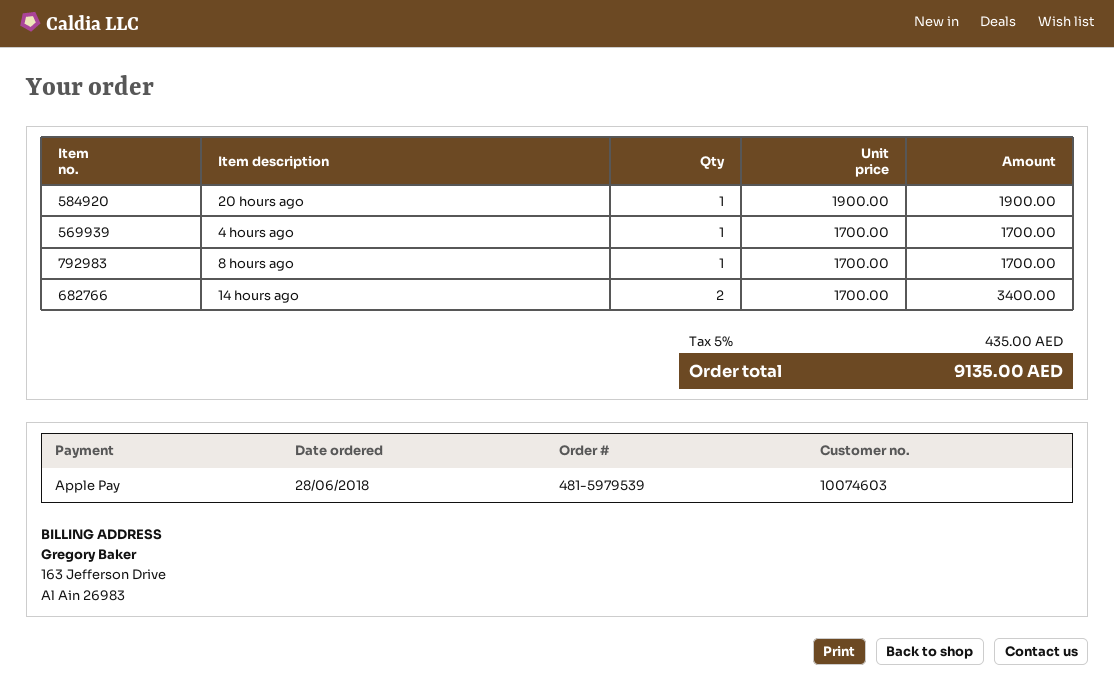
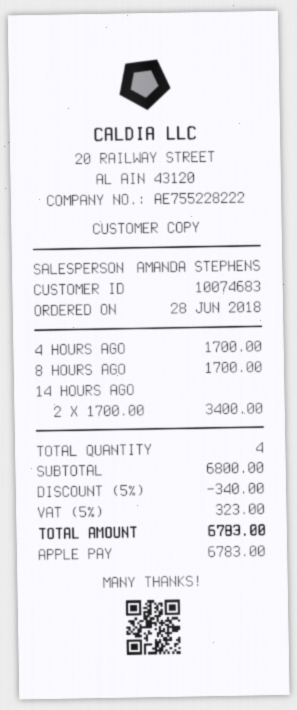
customer number: 10074603 -> 10074683
20 hours ago: 1 x 1900.00 = 1900.00 -> none
discount: none -> 5% = 340.00
tax: 5% = 435.00 -> 5% = 323.00
total: 9135.00 -> 6783.00

